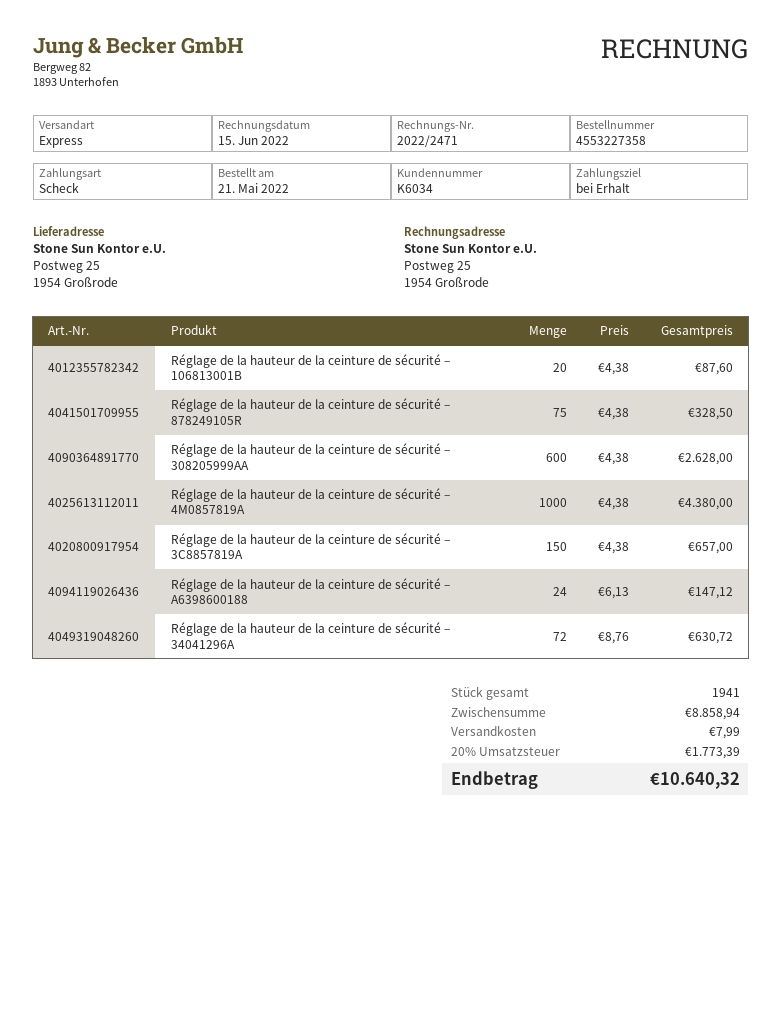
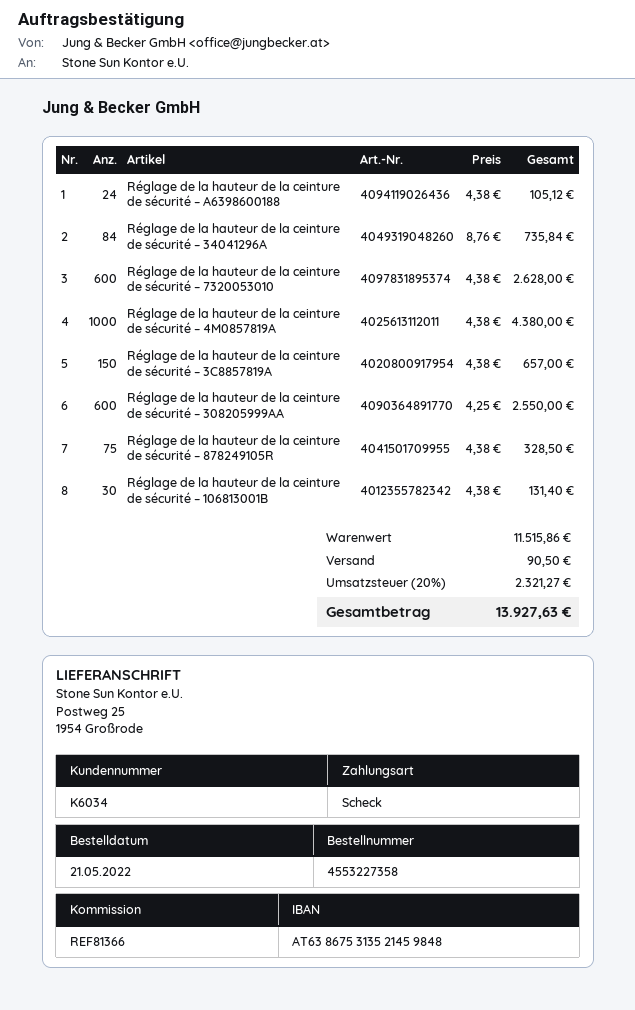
Réglage de la hauteur de la ceinture de sécurité – 106813001B: 20 x 4.38 = 87.60 -> 30 x 4.38 = 131.40
Réglage de la hauteur de la ceinture de sécurité – 308205999AA: 600 x 4.38 = 2628.00 -> 600 x 4.25 = 2550.00
Réglage de la hauteur de la ceinture de sécurité – A6398600188: 24 x 6.13 = 147.12 -> 24 x 4.38 = 105.12
Réglage de la hauteur de la ceinture de sécurité – 34041296A: 72 x 8.76 = 630.72 -> 84 x 8.76 = 735.84
Réglage de la hauteur de la ceinture de sécurité – 7320053010: none -> 600 x 4.38 = 2628.00
subtotal: 8858.94 -> 11515.86
shipping: 7.99 -> 90.50
tax: 20% = 1773.39 -> 20% = 2321.27
total: 10640.32 -> 13927.63

